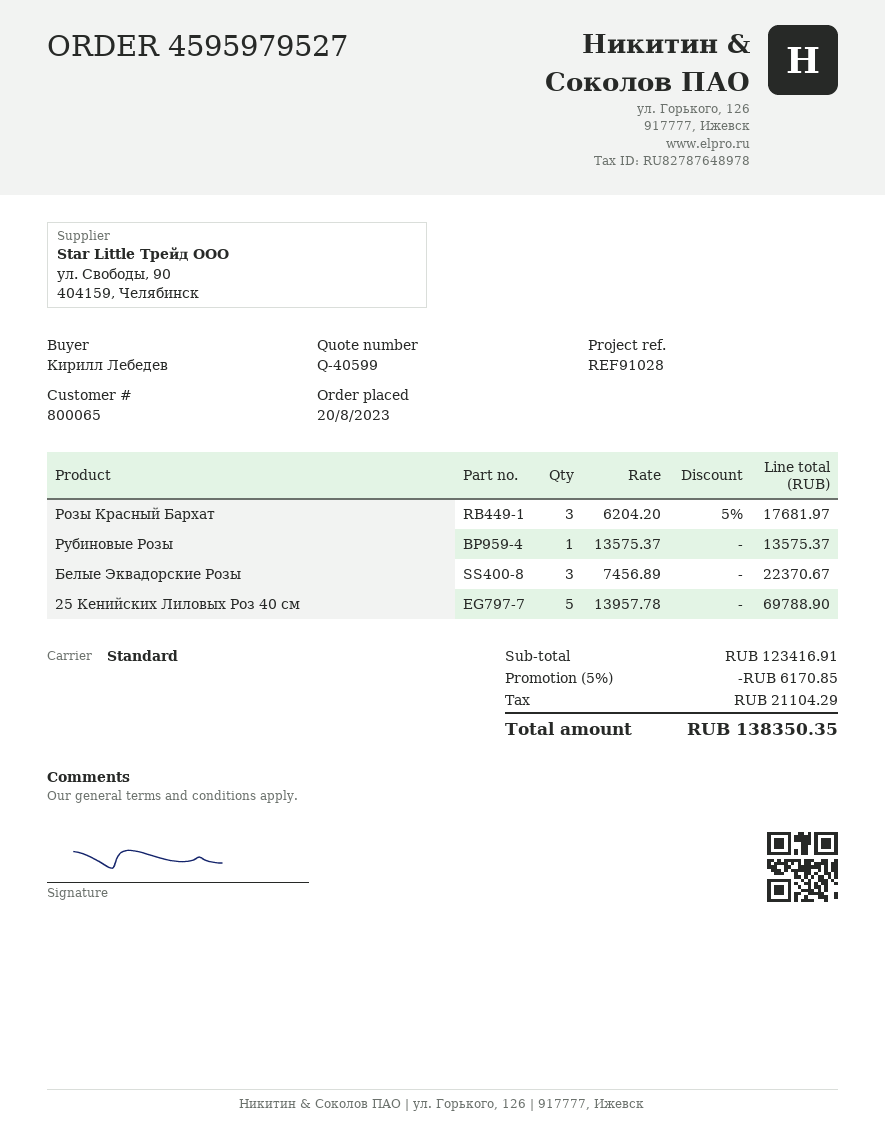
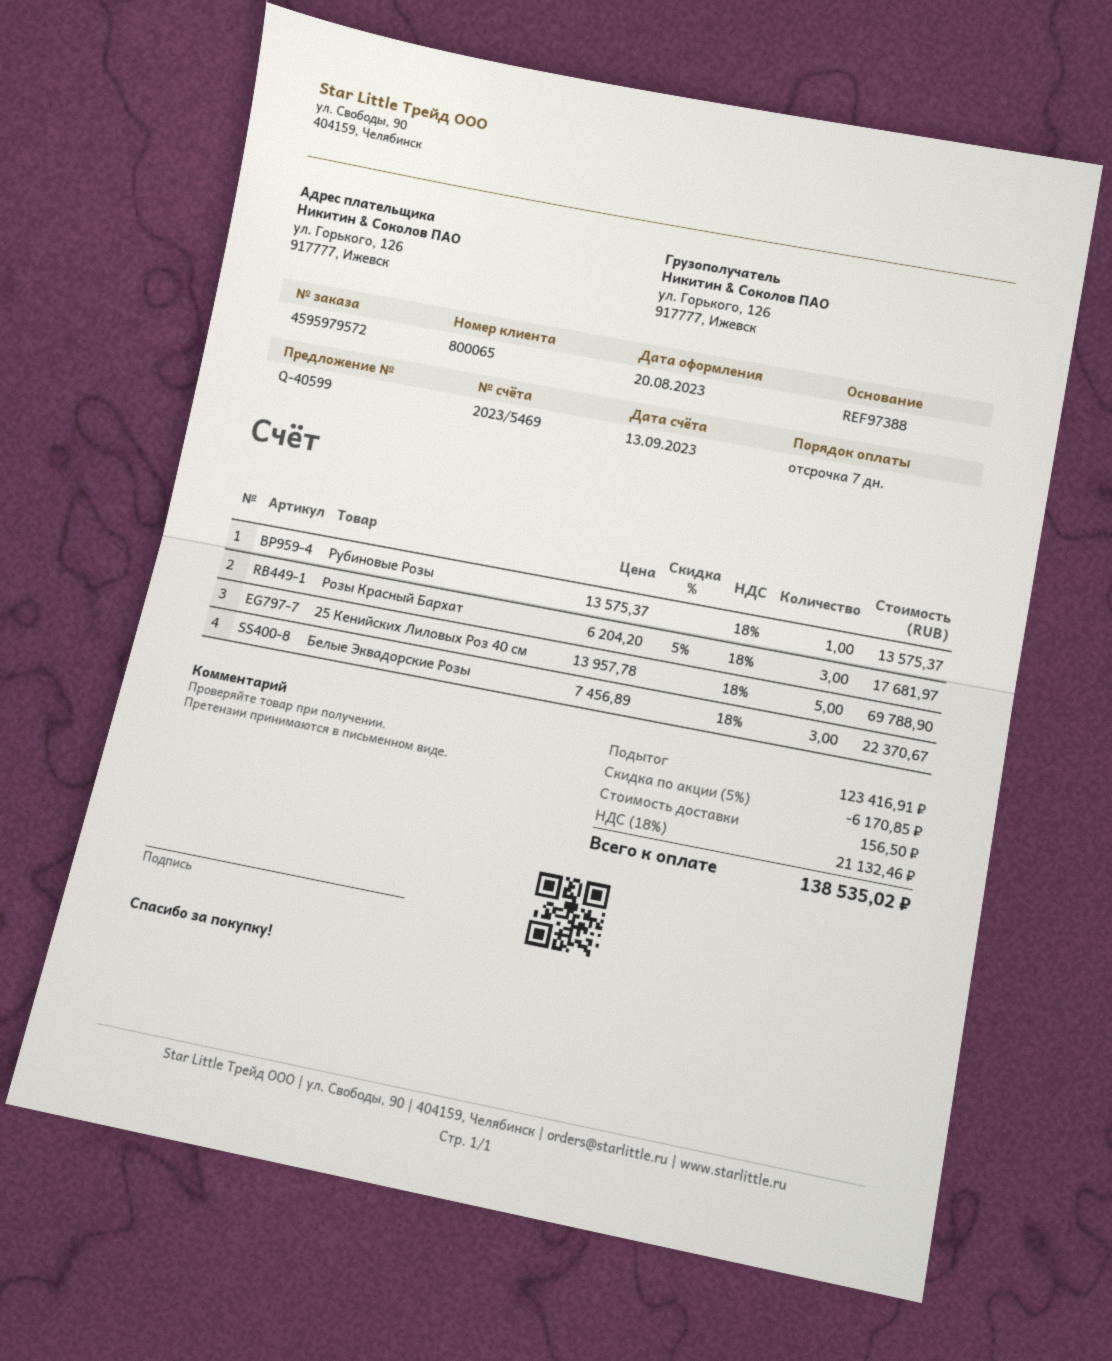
order number: 4595979527 -> 4595979572
reference: REF91028 -> REF97388
shipping: none -> 156.50
tax: 21104.29 -> 21132.46
total: 138350.35 -> 138535.02

